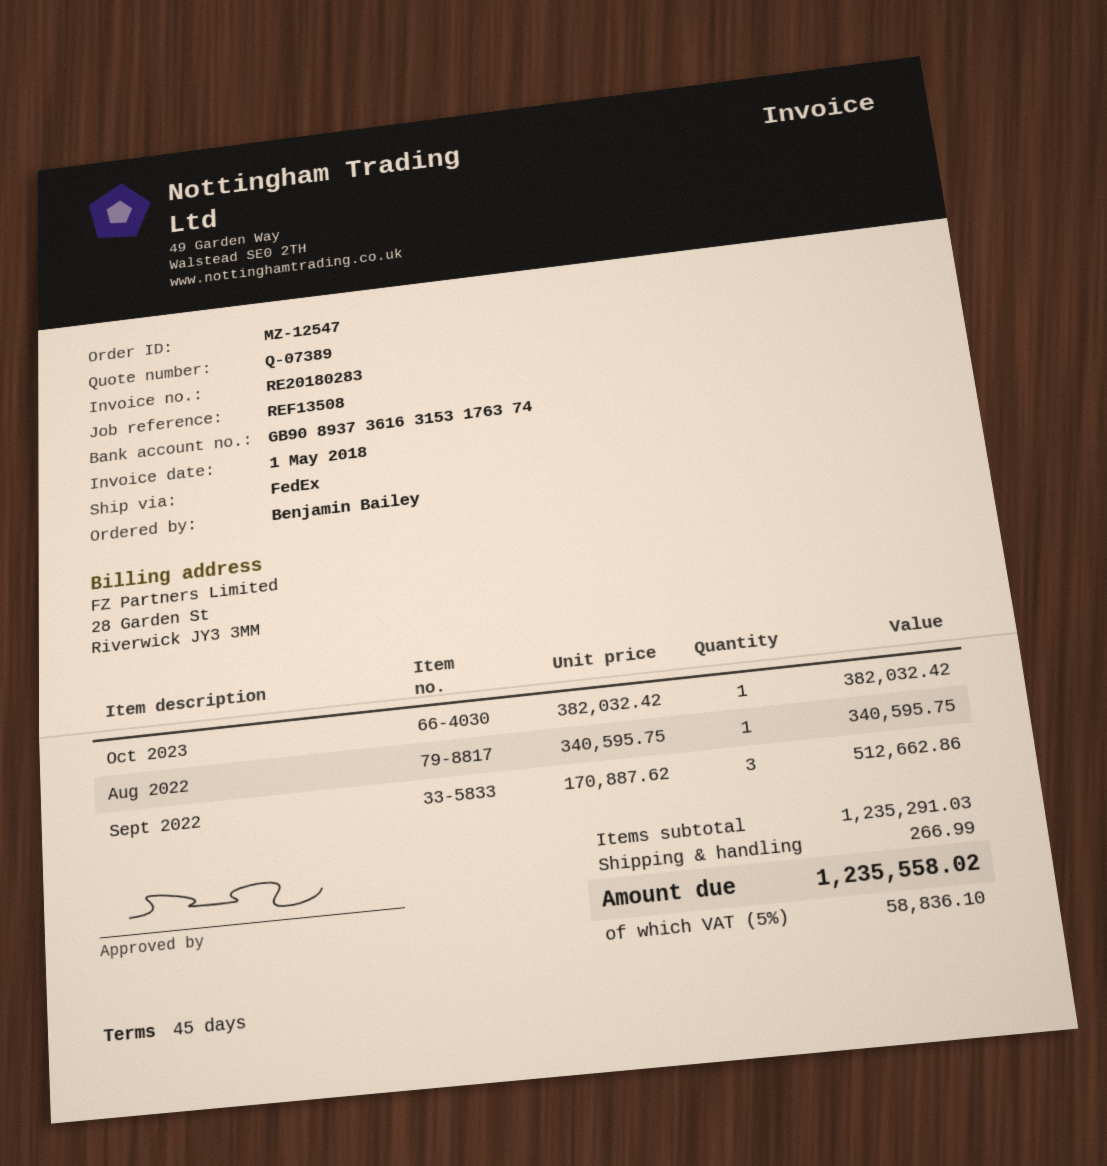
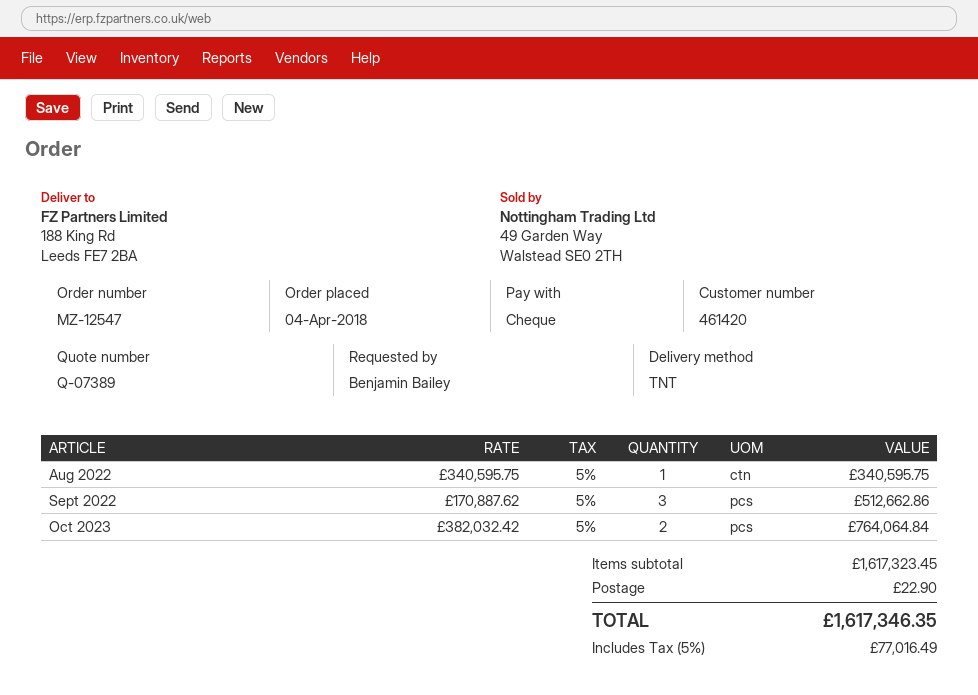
shipping method: FedEx -> TNT
Oct 2023: 1 x 382032.42 = 382032.42 -> 2 x 382032.42 = 764064.84
subtotal: 1235291.03 -> 1617323.45
shipping: 266.99 -> 22.90
tax: 5% = 58836.10 -> 5% = 77016.49
total: 1235558.02 -> 1617346.35

